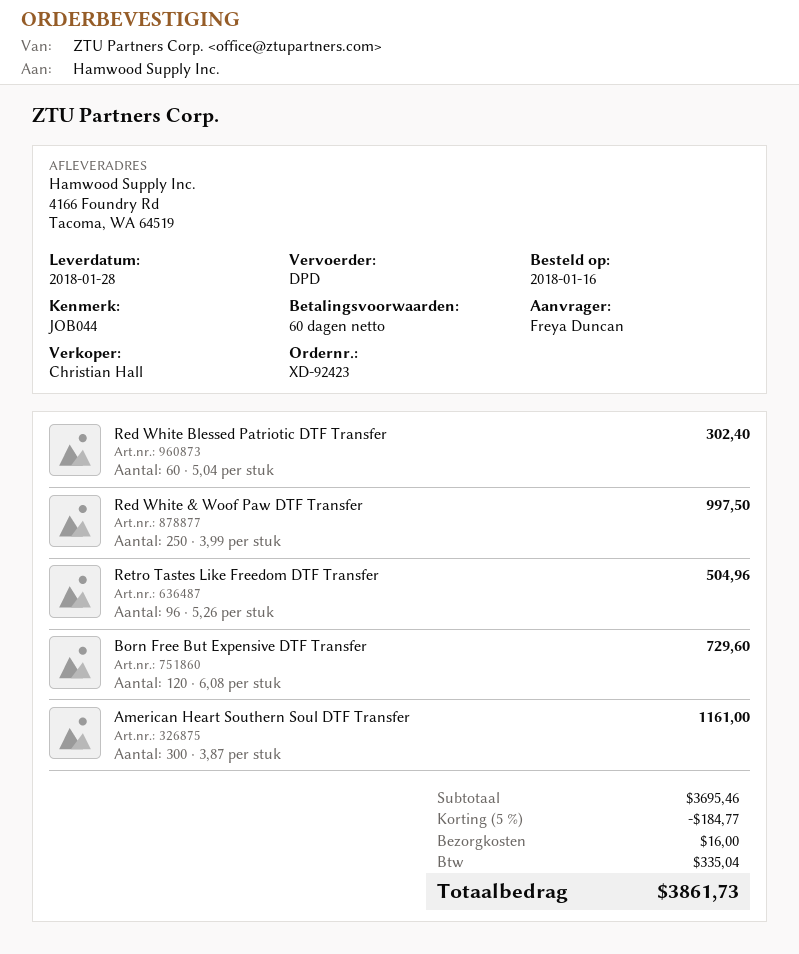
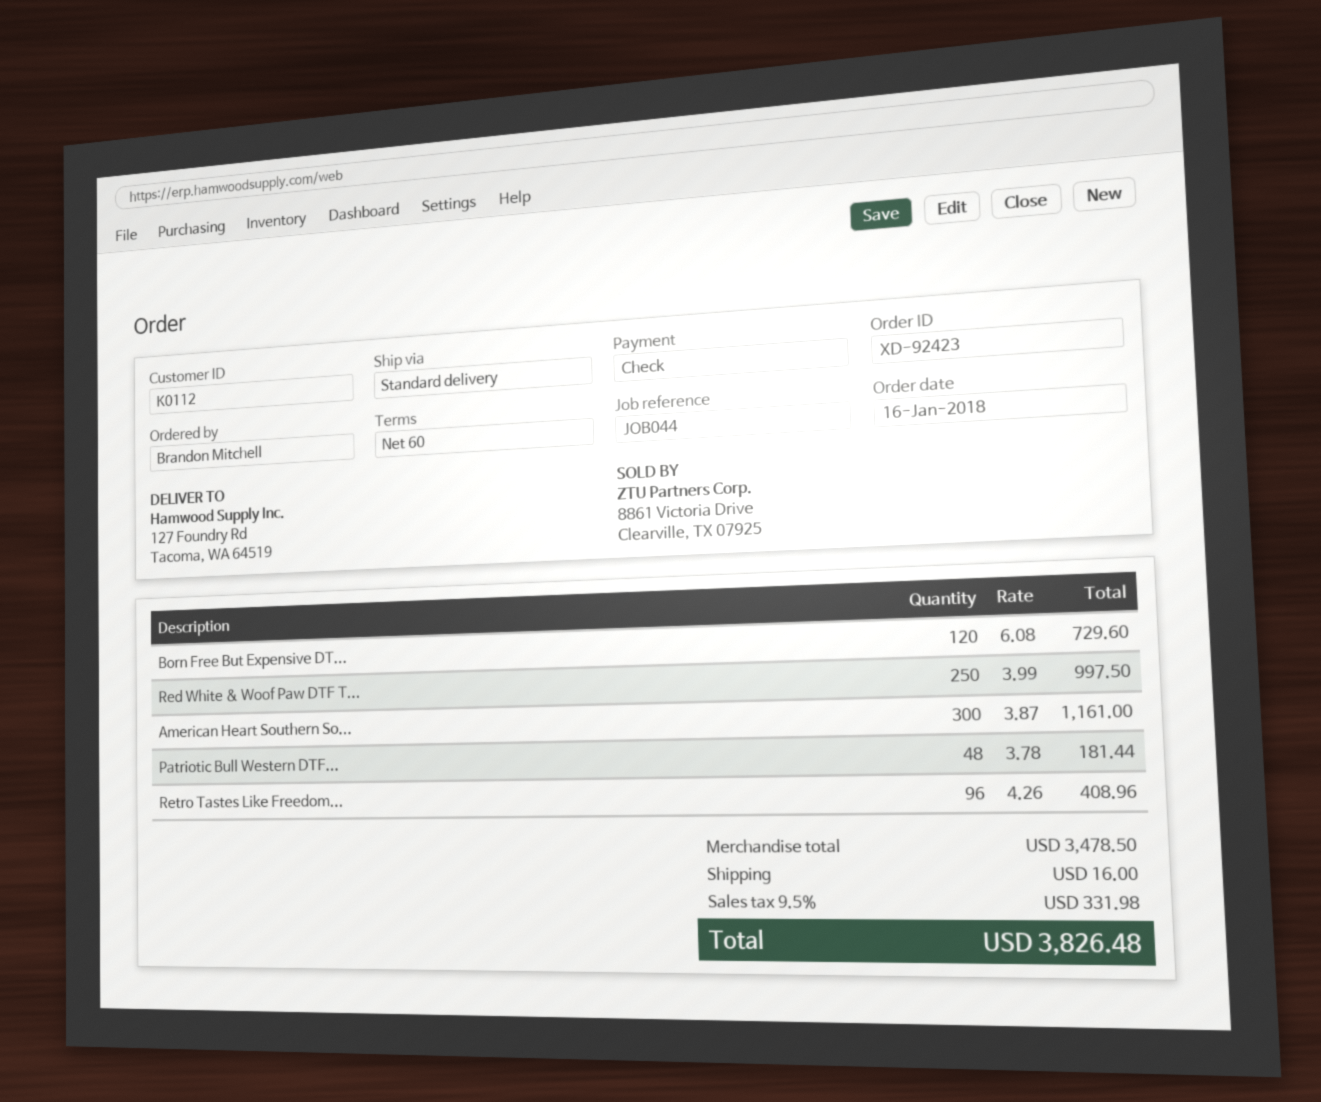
ordered by: Freya Duncan -> Brandon Mitchell
shipping method: DPD -> standard
ship to: 4166 Foundry Rd, Tacoma, WA 64519 -> 127 Foundry Rd, Tacoma, WA 64519
Red White Blessed Patriotic DTF Transfer: 60 x 5.04 = 302.40 -> none
Retro Tastes Like Freedom DTF Transfer: 96 x 5.26 = 504.96 -> 96 x 4.26 = 408.96
Patriotic Bull Western DTF...: none -> 48 x 3.78 = 181.44
subtotal: 3695.46 -> 3478.50
discount: 5% = 184.77 -> none
tax: 335.04 -> 331.98
total: 3861.73 -> 3826.48

